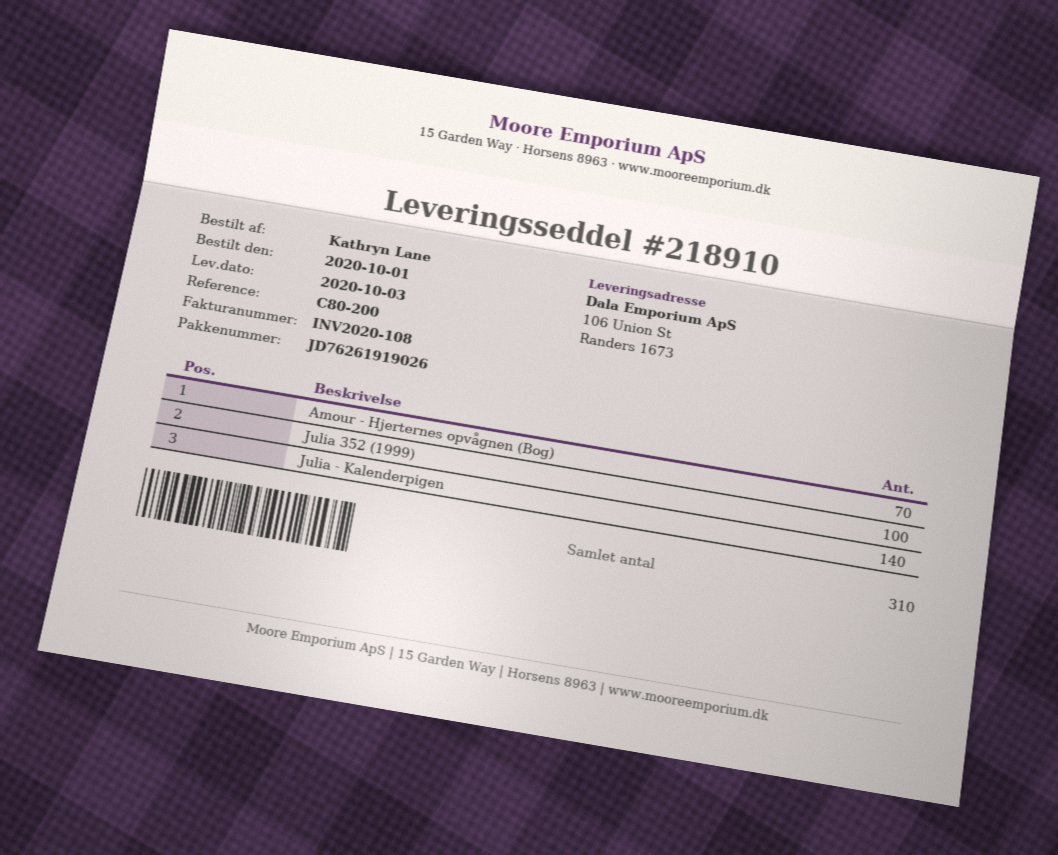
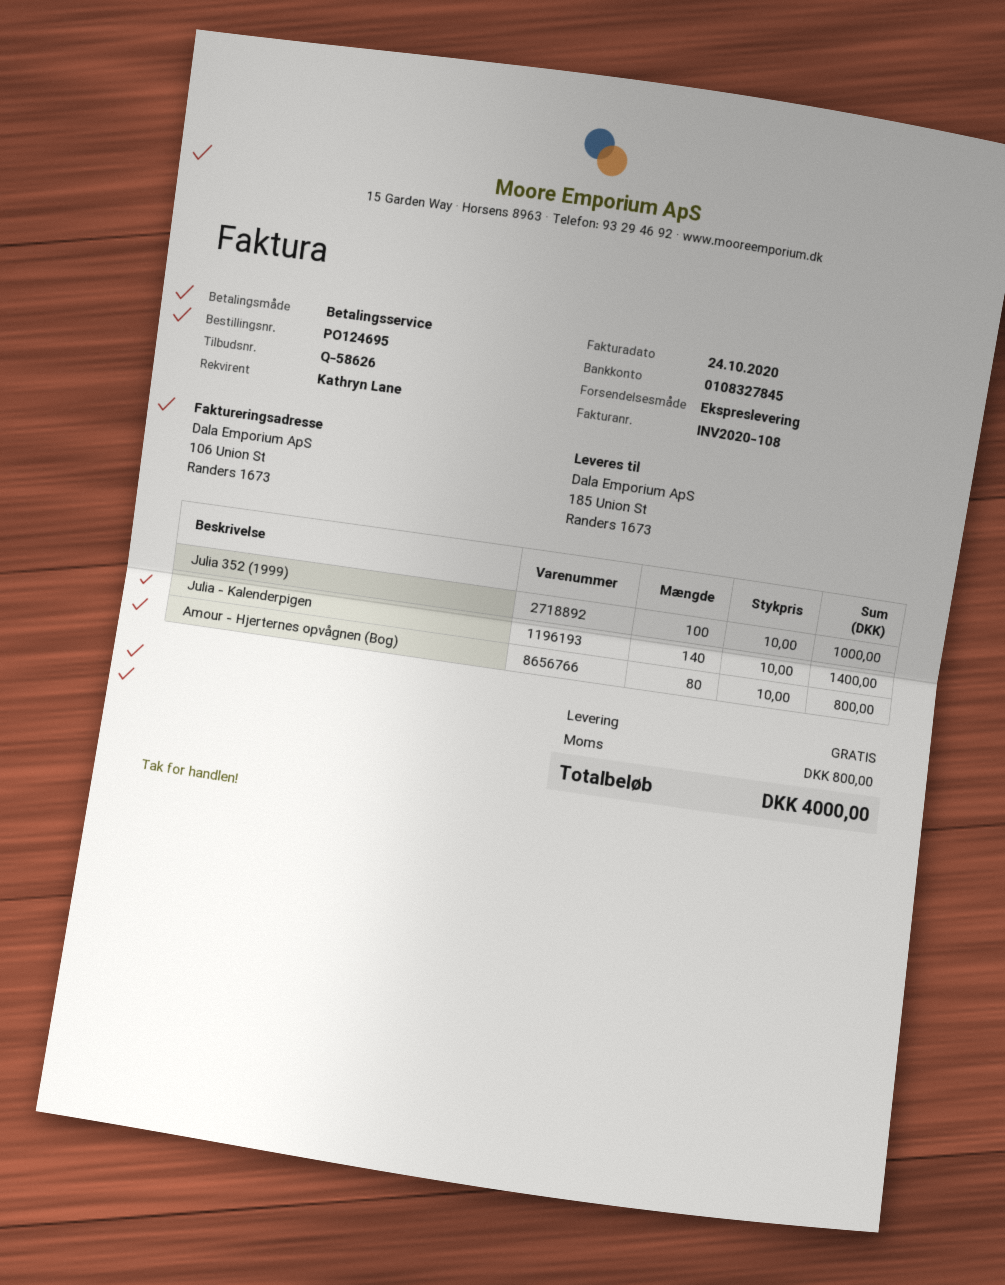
ship to: 106 Union St, Randers 1673 -> 185 Union St, Randers 1673
Amour - Hjerternes opvågnen (Bog): 70 -> 80

